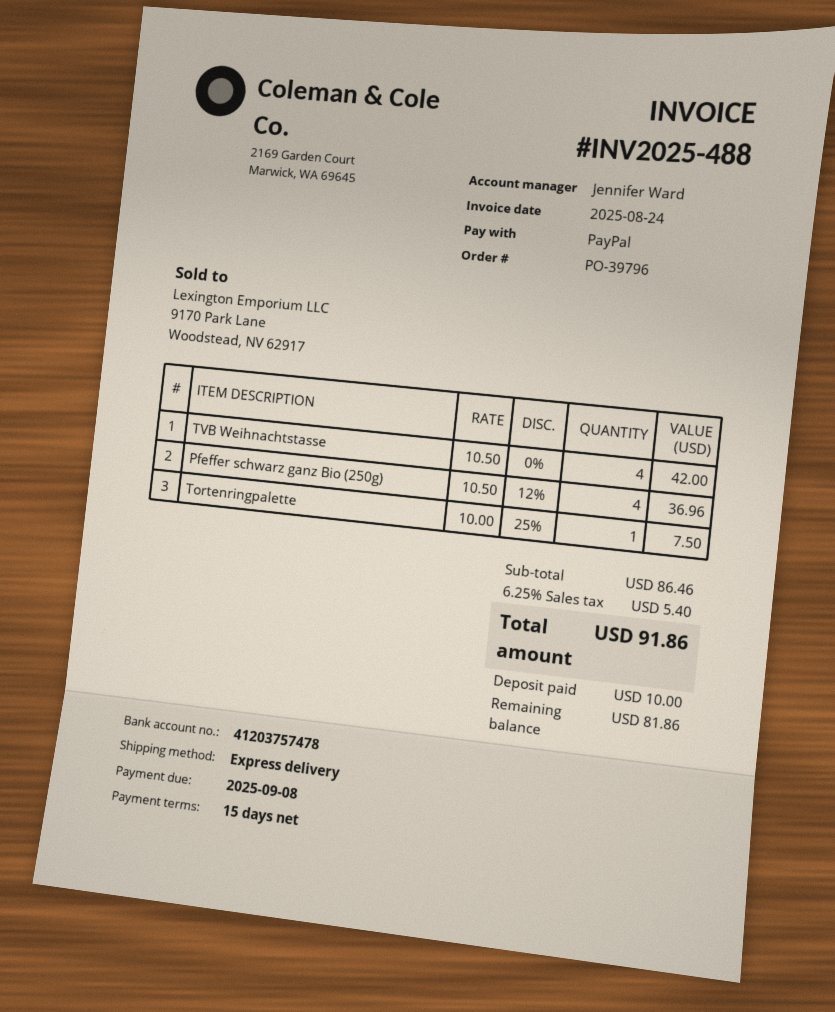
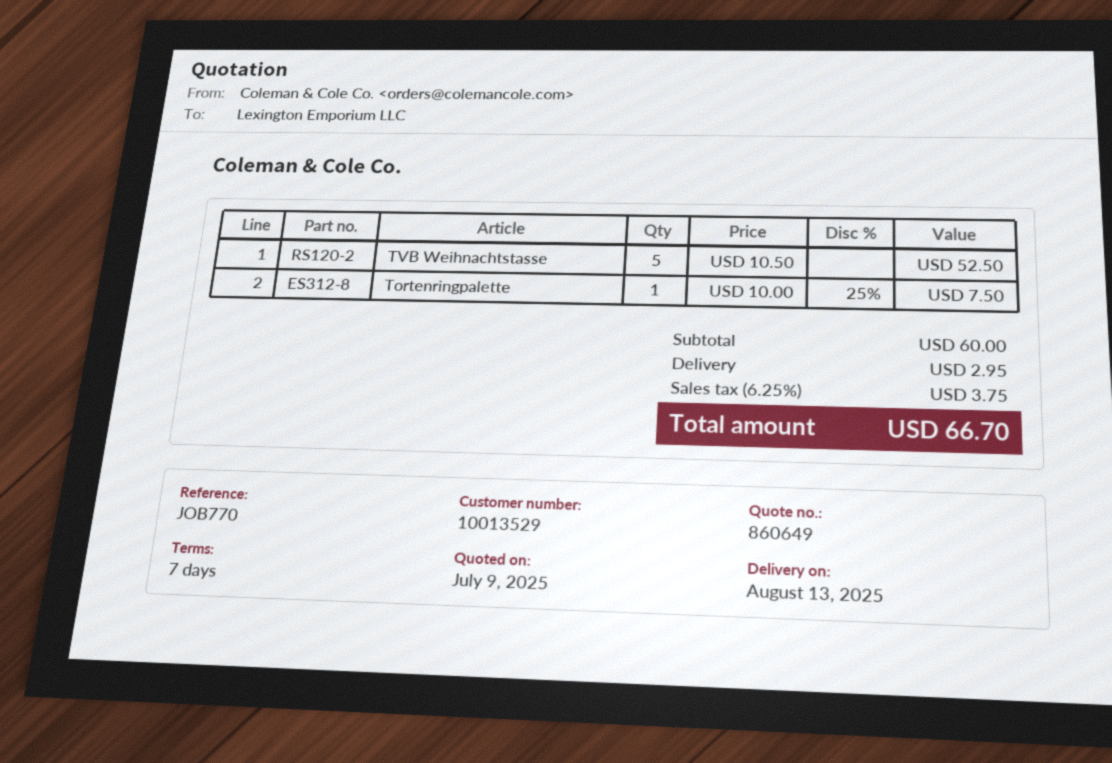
payment terms: 15 days -> 7 days
TVB Weihnachtstasse: 4 x 10.50 = 42.00 -> 5 x 10.50 = 52.50
Pfeffer schwarz ganz Bio (250g): 4 x 10.50 - 12% = 36.96 -> none
subtotal: 86.46 -> 60.00
shipping: none -> 2.95
tax: 6.25% = 5.40 -> 6.25% = 3.75
total: 91.86 -> 66.70

